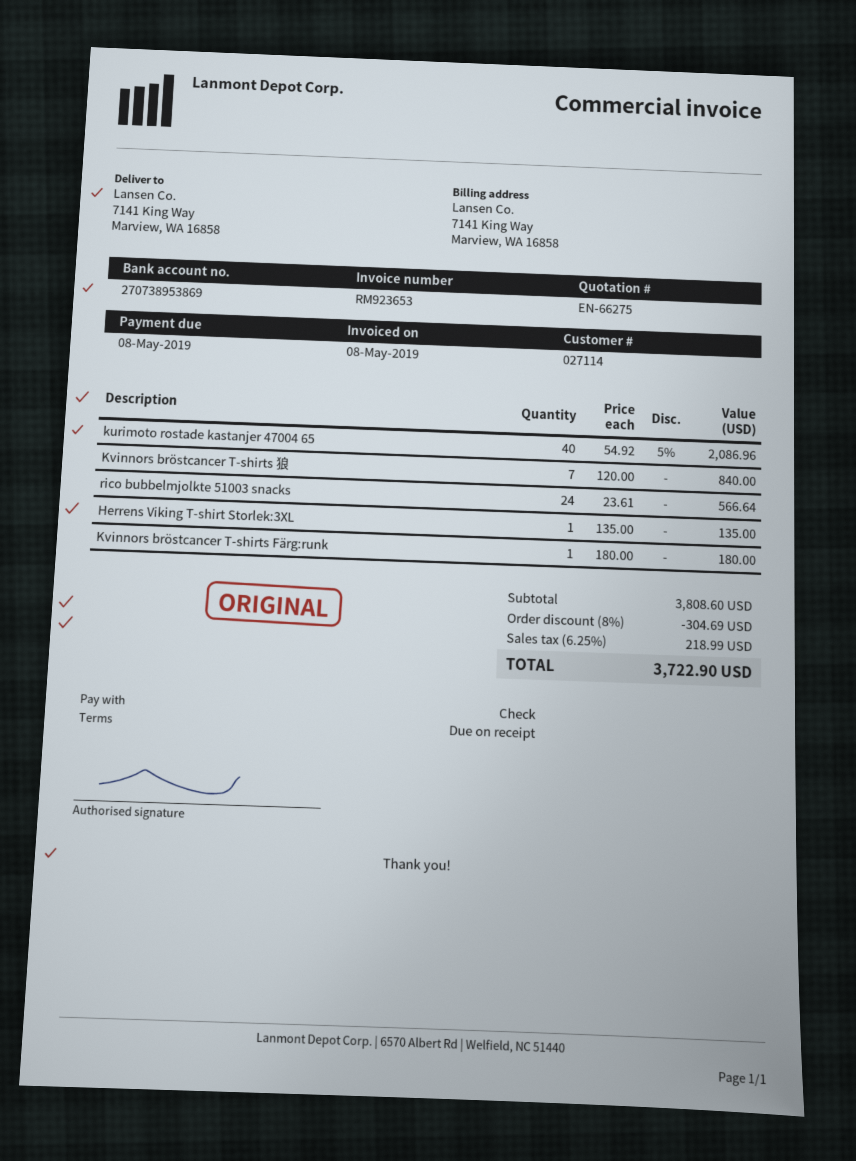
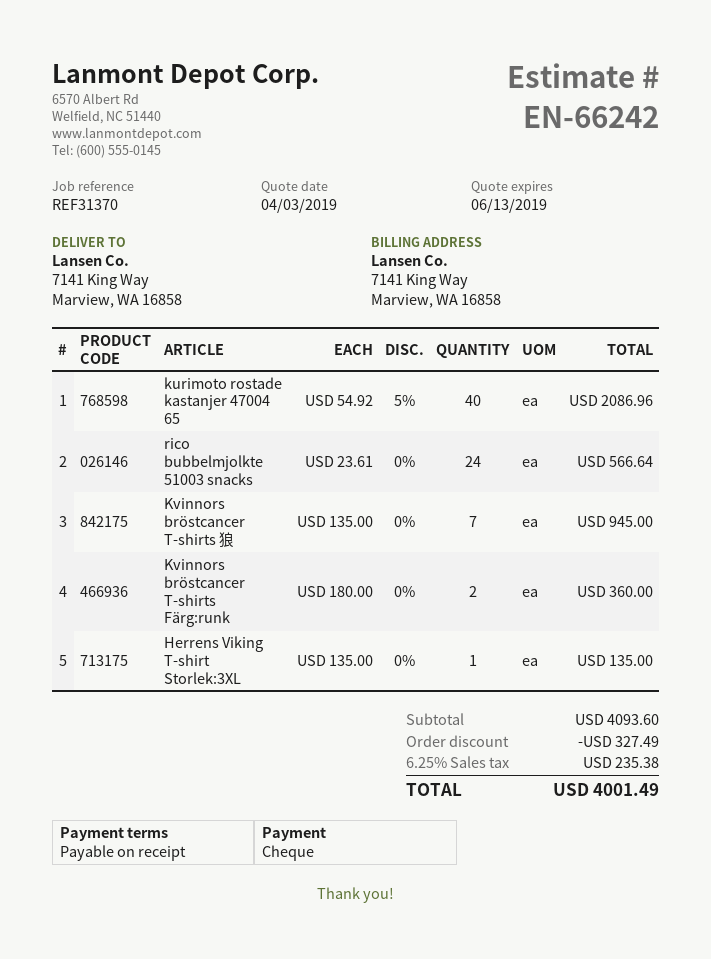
quote number: EN-66275 -> EN-66242
Kvinnors bröstcancer T-shirts 狼: 7 x 120.00 = 840.00 -> 7 x 135.00 = 945.00
Kvinnors bröstcancer T-shirts Färg:runk: 1 x 180.00 = 180.00 -> 2 x 180.00 = 360.00
subtotal: 3808.60 -> 4093.60
discount: 304.69 -> 327.49
tax: 6.25% = 218.99 -> 6.25% = 235.38
total: 3722.90 -> 4001.49

